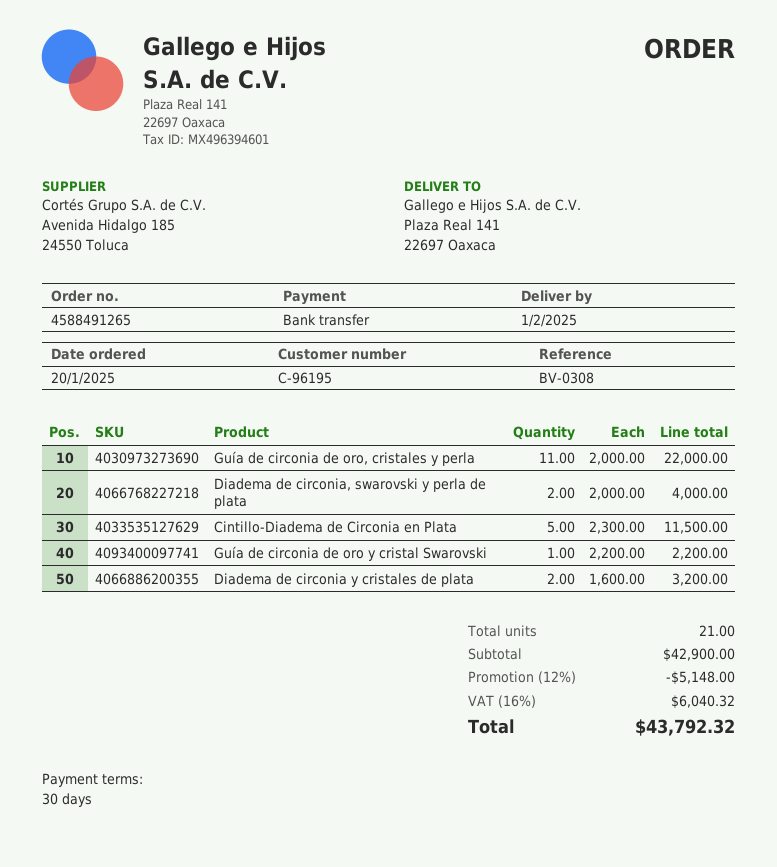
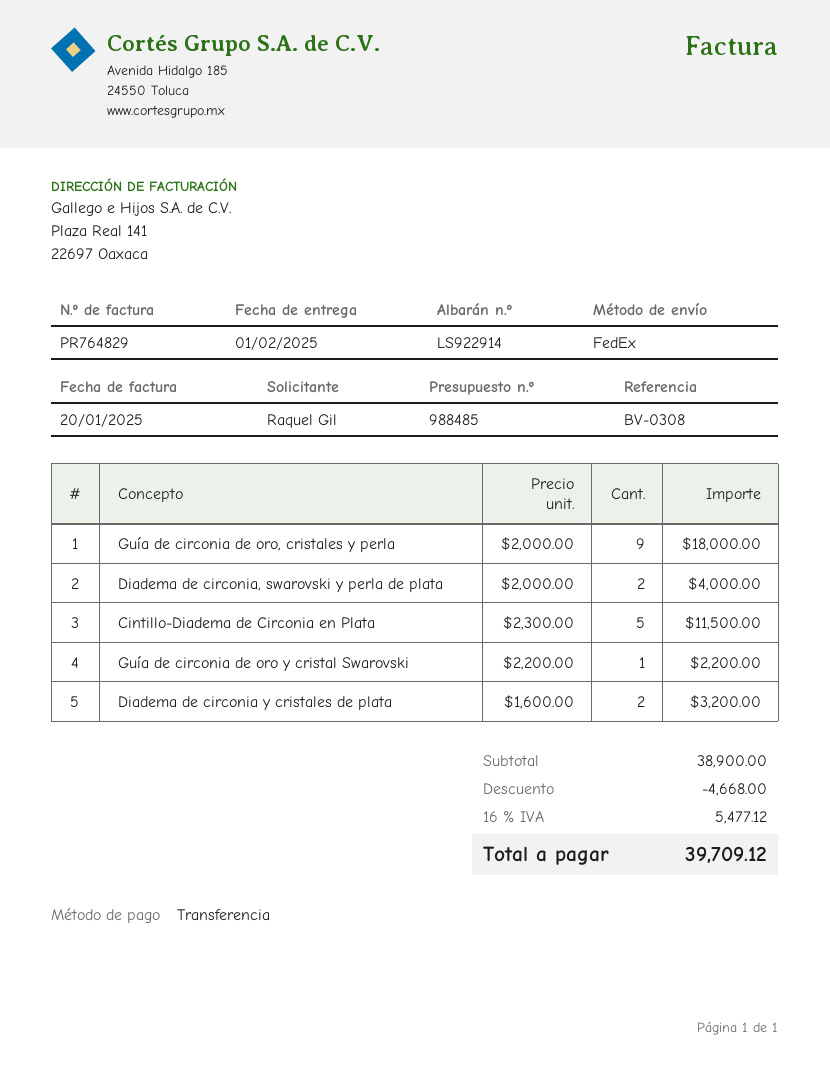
Guía de circonia de oro, cristales y perla: 11 x 2000.00 = 22000.00 -> 9 x 2000.00 = 18000.00
subtotal: 42900.00 -> 38900.00
discount: 5148.00 -> 4668.00
tax: 16% = 6040.32 -> 16% = 5477.12
total: 43792.32 -> 39709.12

